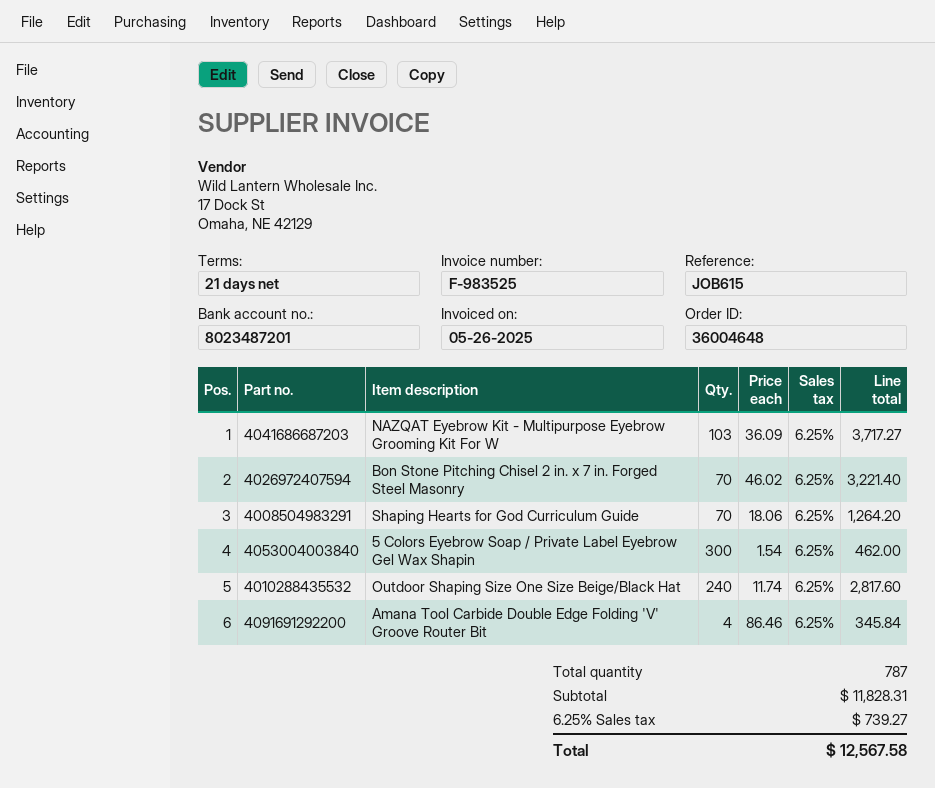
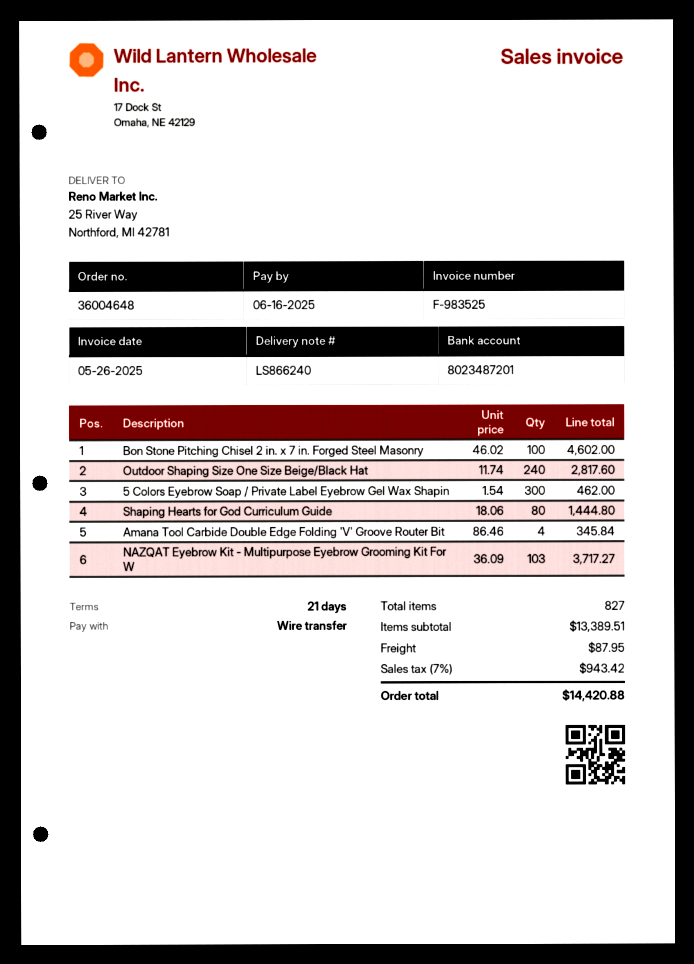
Bon Stone Pitching Chisel 2 in. x 7 in. Forged Steel Masonry: 70 x 46.02 = 3221.40 -> 100 x 46.02 = 4602.00
Shaping Hearts for God Curriculum Guide: 70 x 18.06 = 1264.20 -> 80 x 18.06 = 1444.80
total quantity: 787 -> 827
subtotal: 11828.31 -> 13389.51
shipping: none -> 87.95
tax: 6.25% = 739.27 -> 7% = 943.42
total: 12567.58 -> 14420.88

